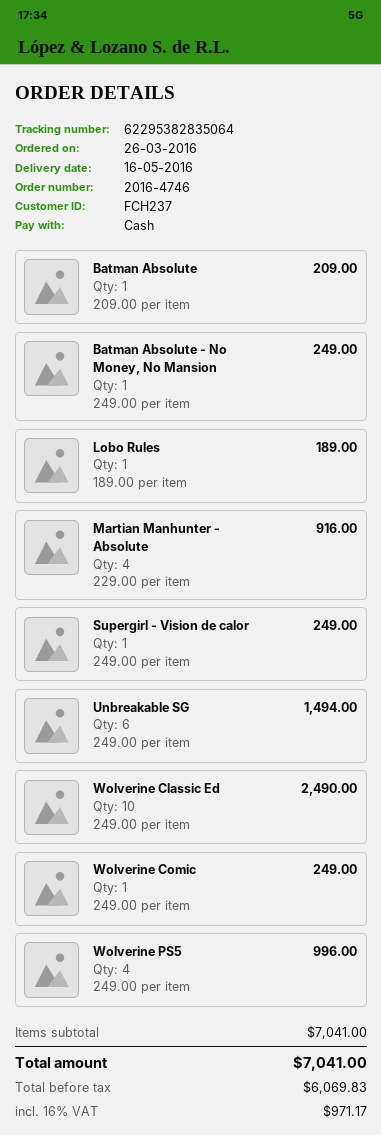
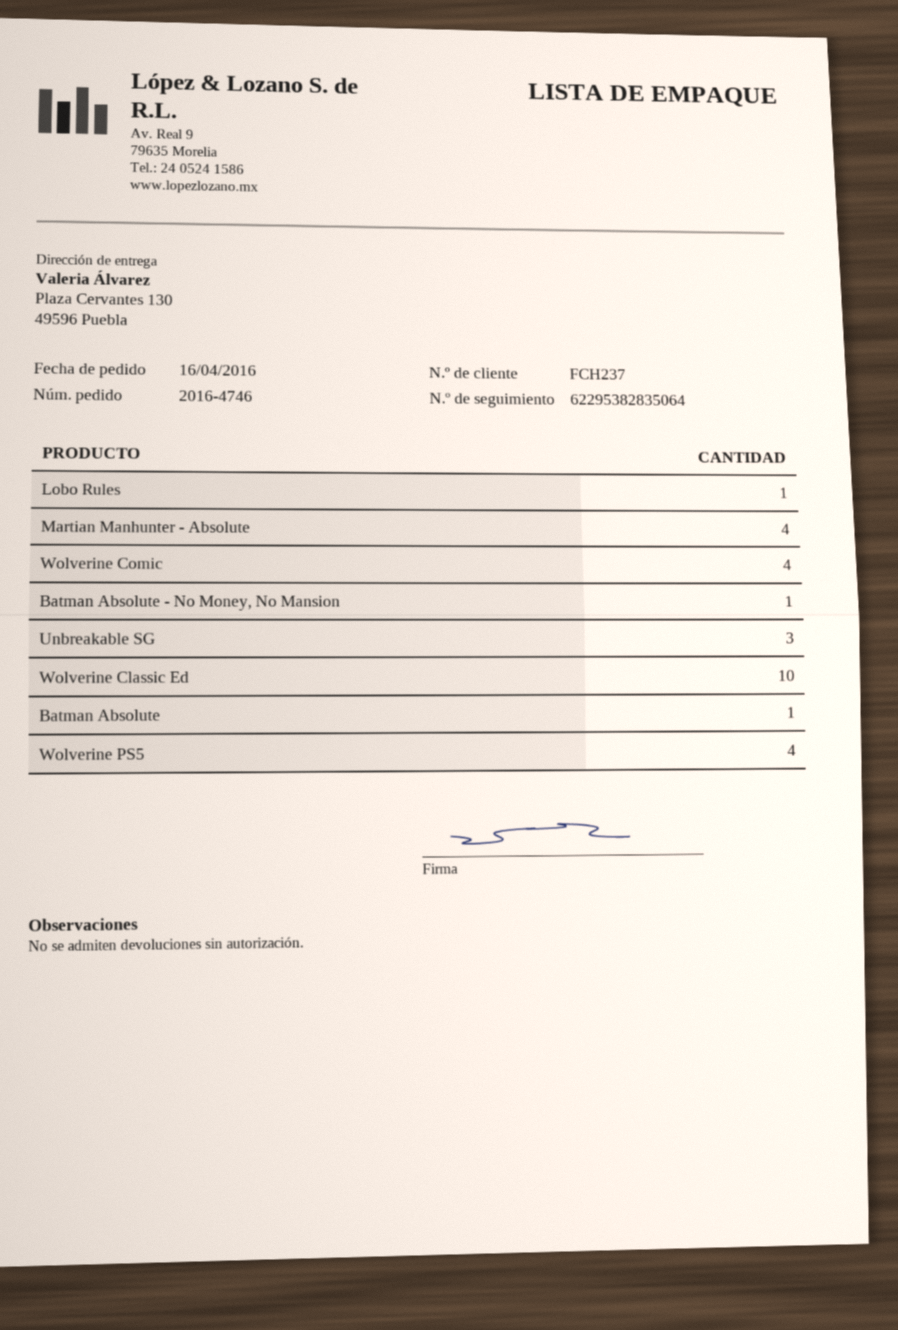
order date: 2016-03-26 -> 2016-04-16
Supergirl - Vision de calor: 1 -> none
Unbreakable SG: 6 -> 3
Wolverine Comic: 1 -> 4

